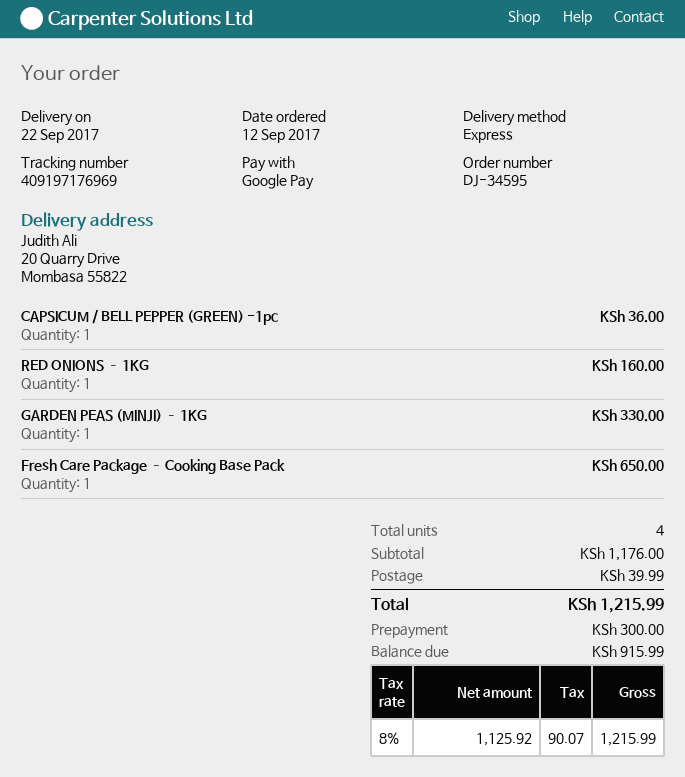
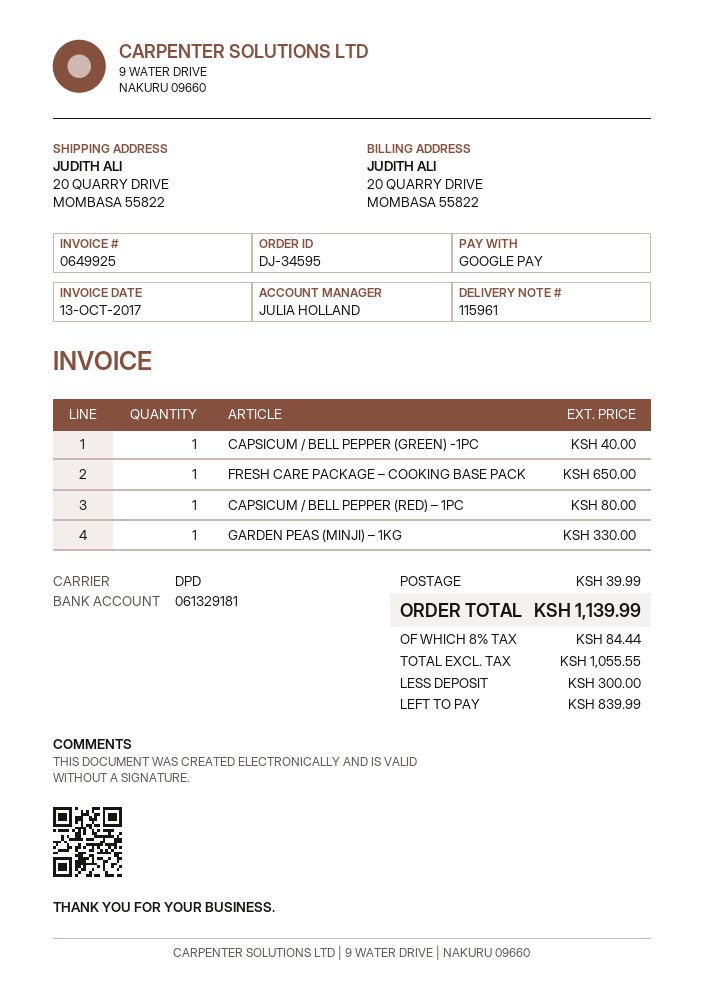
shipping method: express -> DPD
CAPSICUM / BELL PEPPER (GREEN) -1pc: 1 for 36.00 -> 1 for 40.00
RED ONIONS – 1KG: 1 for 160.00 -> none
CAPSICUM / BELL PEPPER (RED) – 1PC: none -> 1 for 80.00
net: 1125.92 -> 1055.55
tax: 8% = 90.07 -> 8% = 84.44
total: 1215.99 -> 1139.99
balance: 915.99 -> 839.99

